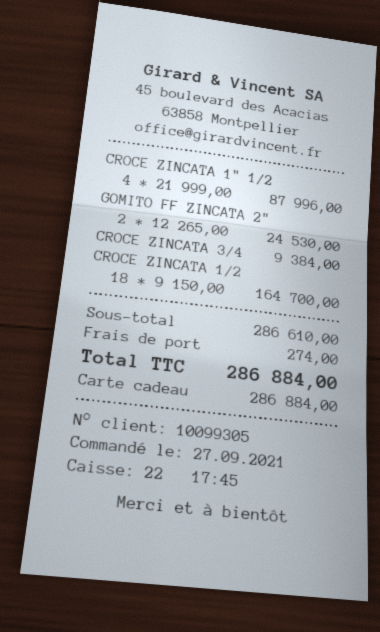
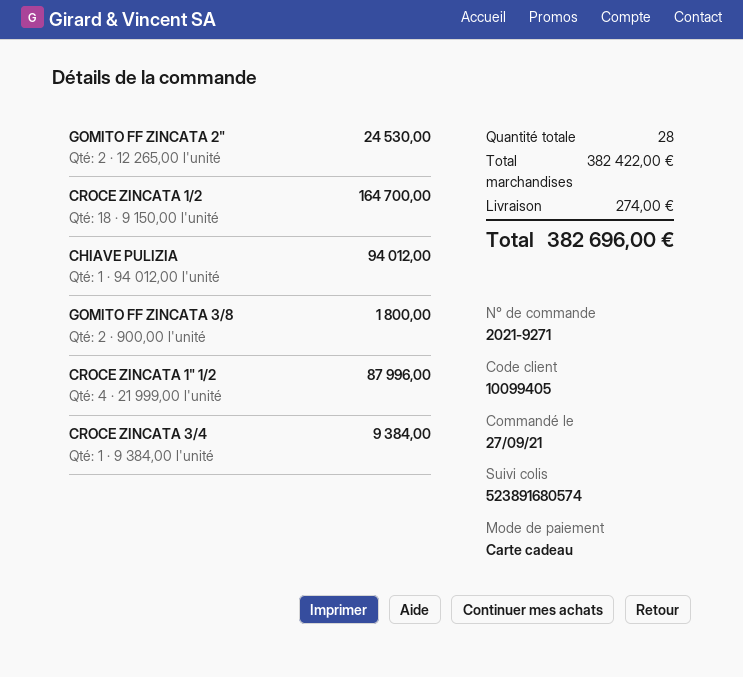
customer number: 10099305 -> 10099405
CHIAVE PULIZIA: none -> 1 x 94012.00 = 94012.00
GOMITO FF ZINCATA 3/8: none -> 2 x 900.00 = 1800.00
subtotal: 286610.00 -> 382422.00
total: 286884.00 -> 382696.00

